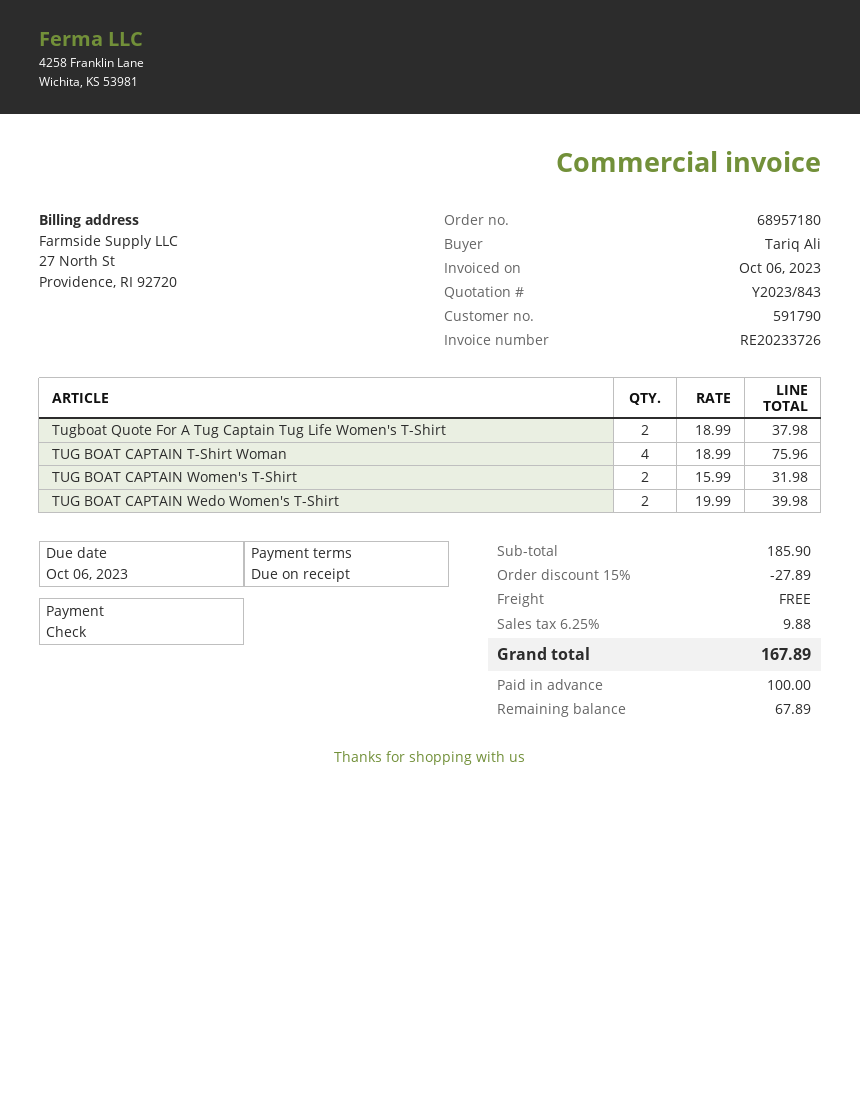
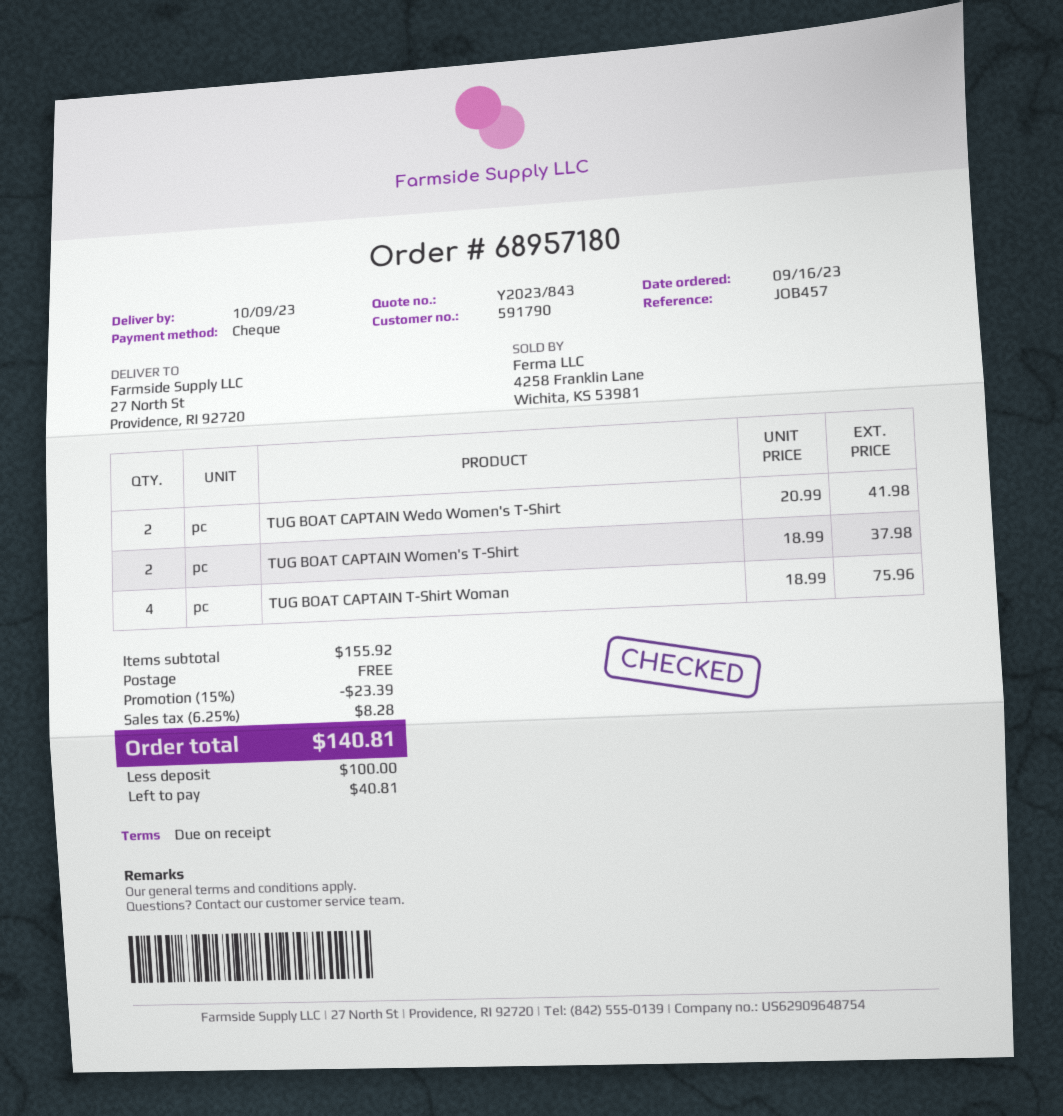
Tugboat Quote For A Tug Captain Tug Life Women's T-Shirt: 2 x 18.99 = 37.98 -> none
TUG BOAT CAPTAIN Women's T-Shirt: 2 x 15.99 = 31.98 -> 2 x 18.99 = 37.98
TUG BOAT CAPTAIN Wedo Women's T-Shirt: 2 x 19.99 = 39.98 -> 2 x 20.99 = 41.98
subtotal: 185.90 -> 155.92
discount: 15% = 27.89 -> 15% = 23.39
tax: 6.25% = 9.88 -> 6.25% = 8.28
total: 167.89 -> 140.81
balance: 67.89 -> 40.81

